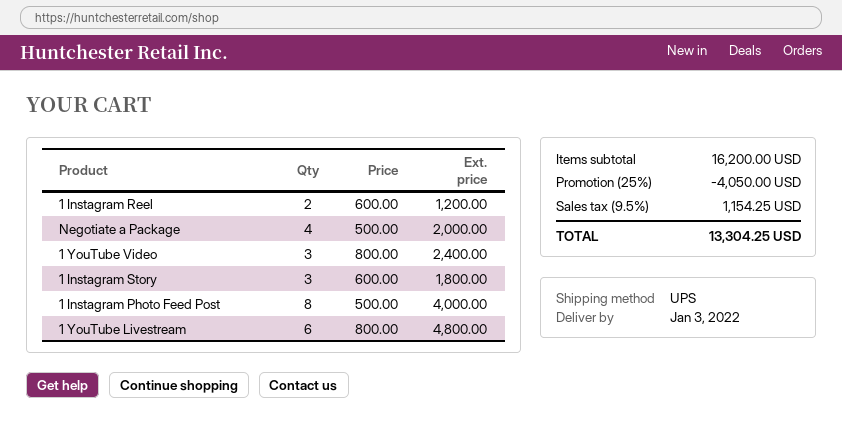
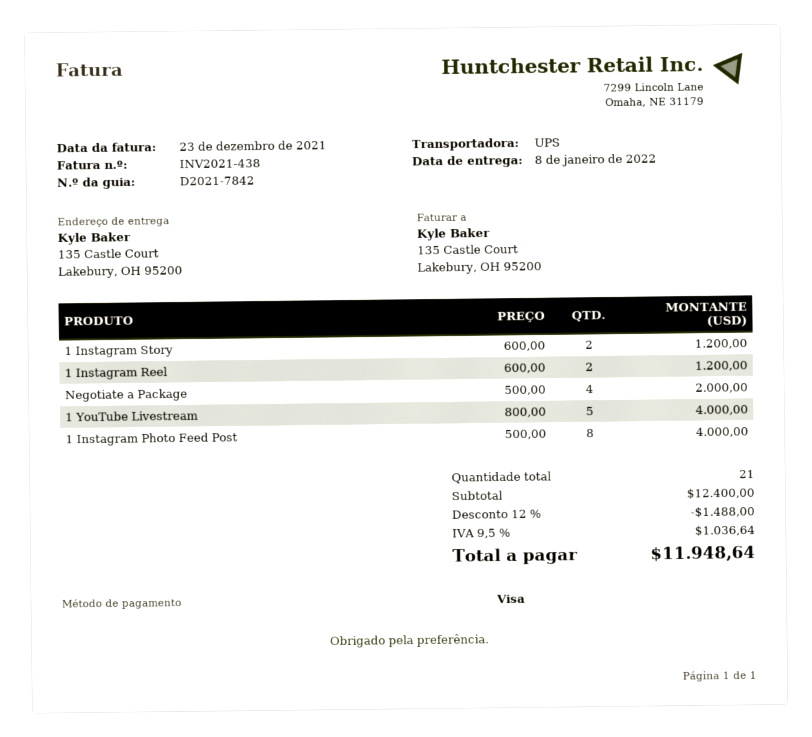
delivery date: 2022-01-03 -> 2022-01-08
1 YouTube Video: 3 x 800.00 = 2400.00 -> none
1 Instagram Story: 3 x 600.00 = 1800.00 -> 2 x 600.00 = 1200.00
1 YouTube Livestream: 6 x 800.00 = 4800.00 -> 5 x 800.00 = 4000.00
subtotal: 16200.00 -> 12400.00
discount: 25% = 4050.00 -> 12% = 1488.00
tax: 9.5% = 1154.25 -> 9.5% = 1036.64
total: 13304.25 -> 11948.64

